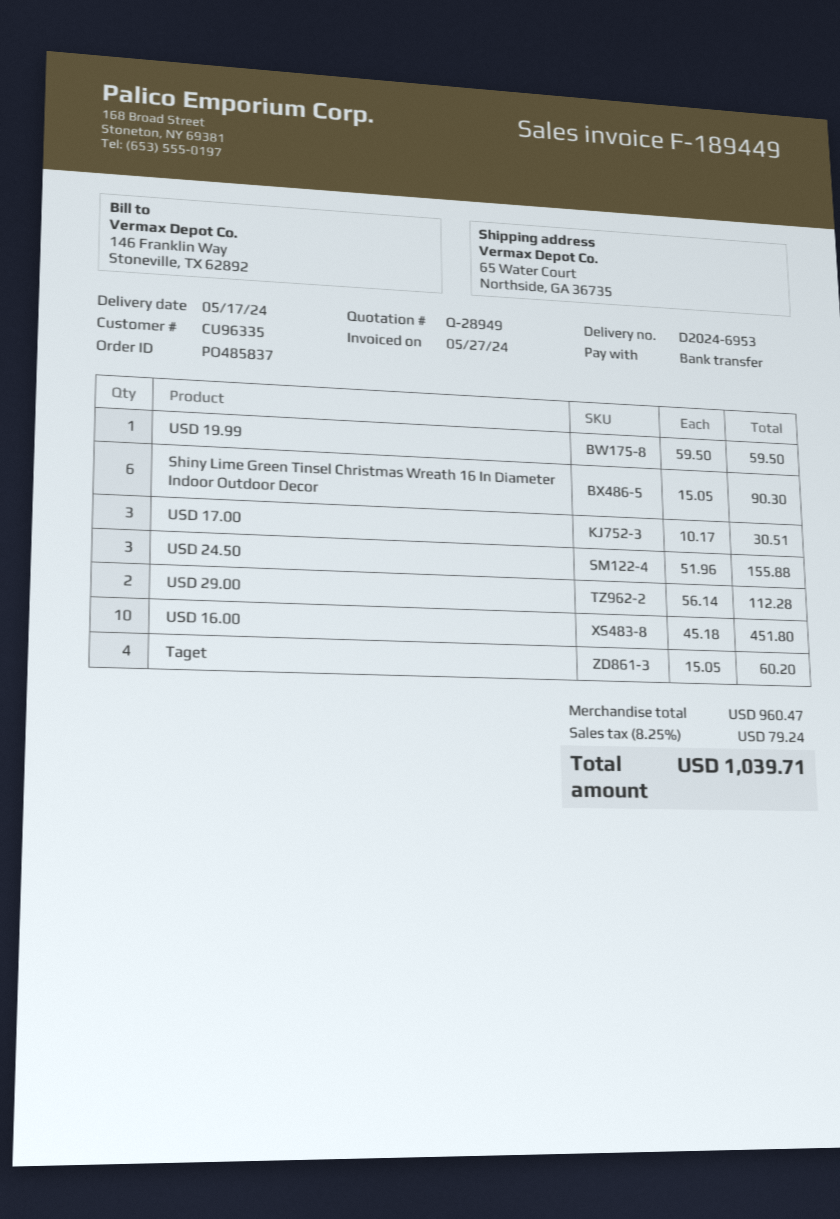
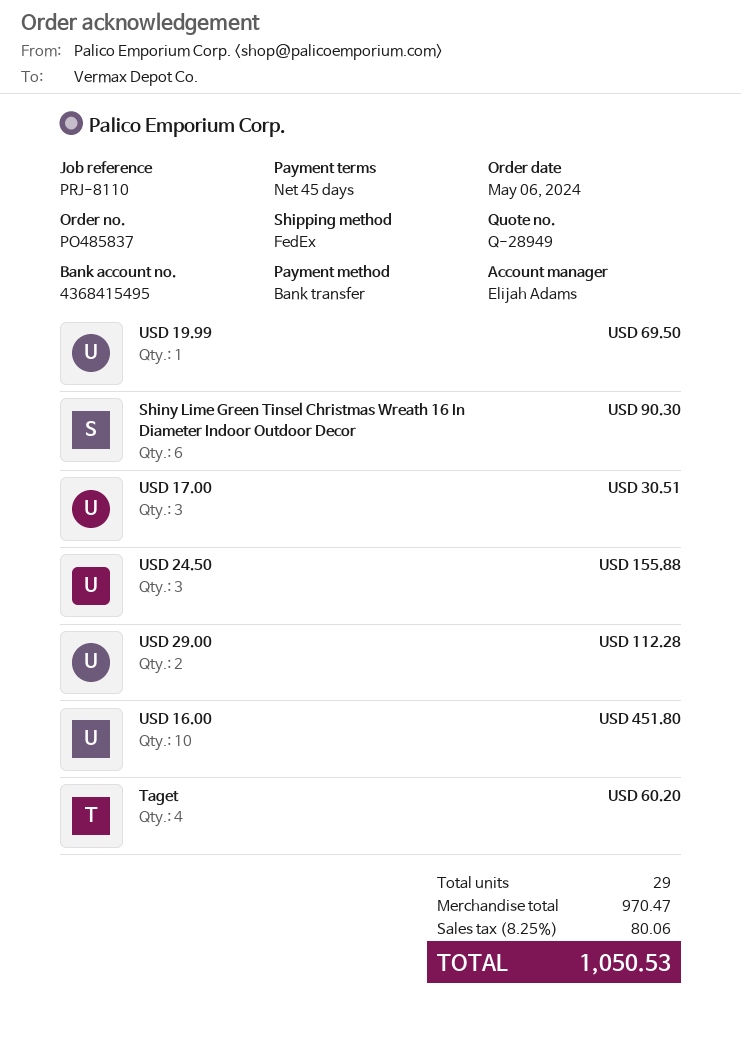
USD 19.99: 1 for 59.50 -> 1 for 69.50
subtotal: 960.47 -> 970.47
tax: 8.25% = 79.24 -> 8.25% = 80.06
total: 1039.71 -> 1050.53

